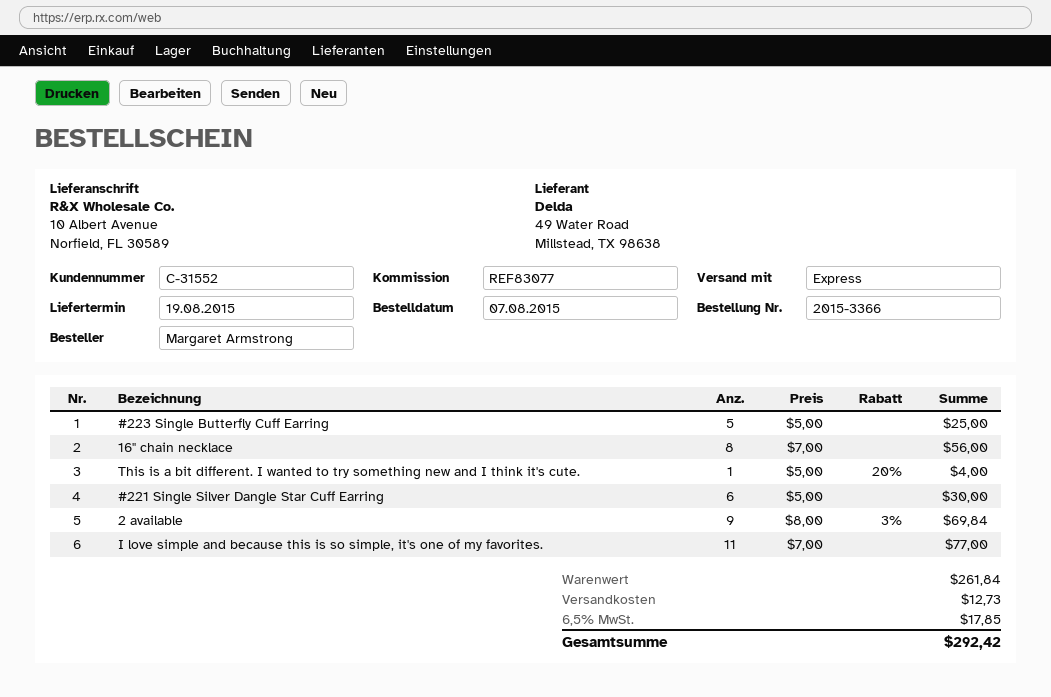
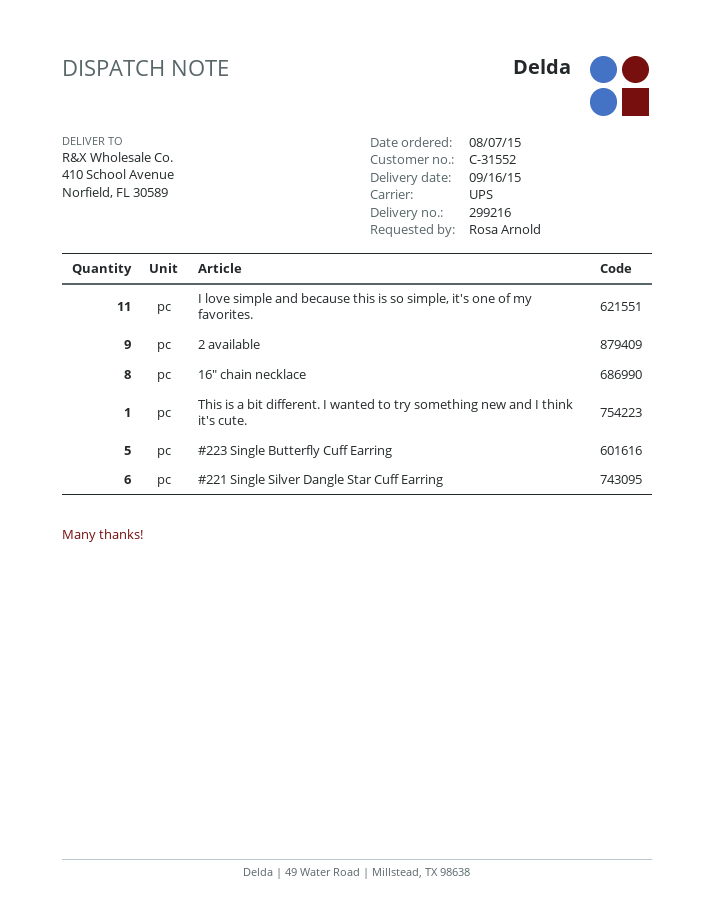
delivery date: 2015-08-19 -> 2015-09-16
ordered by: Margaret Armstrong -> Rosa Arnold
shipping method: express -> UPS
ship to: 10 Albert Avenue, Norfield, FL 30589 -> 410 School Avenue, Norfield, FL 30589

